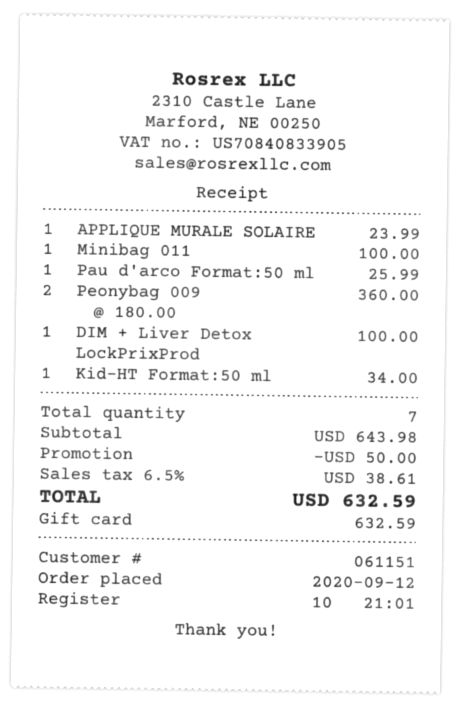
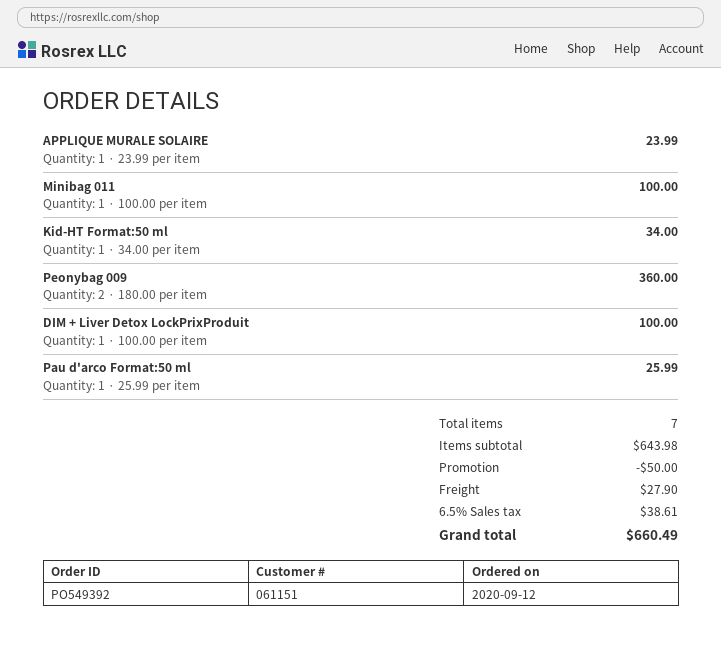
shipping: none -> 27.90
total: 632.59 -> 660.49

